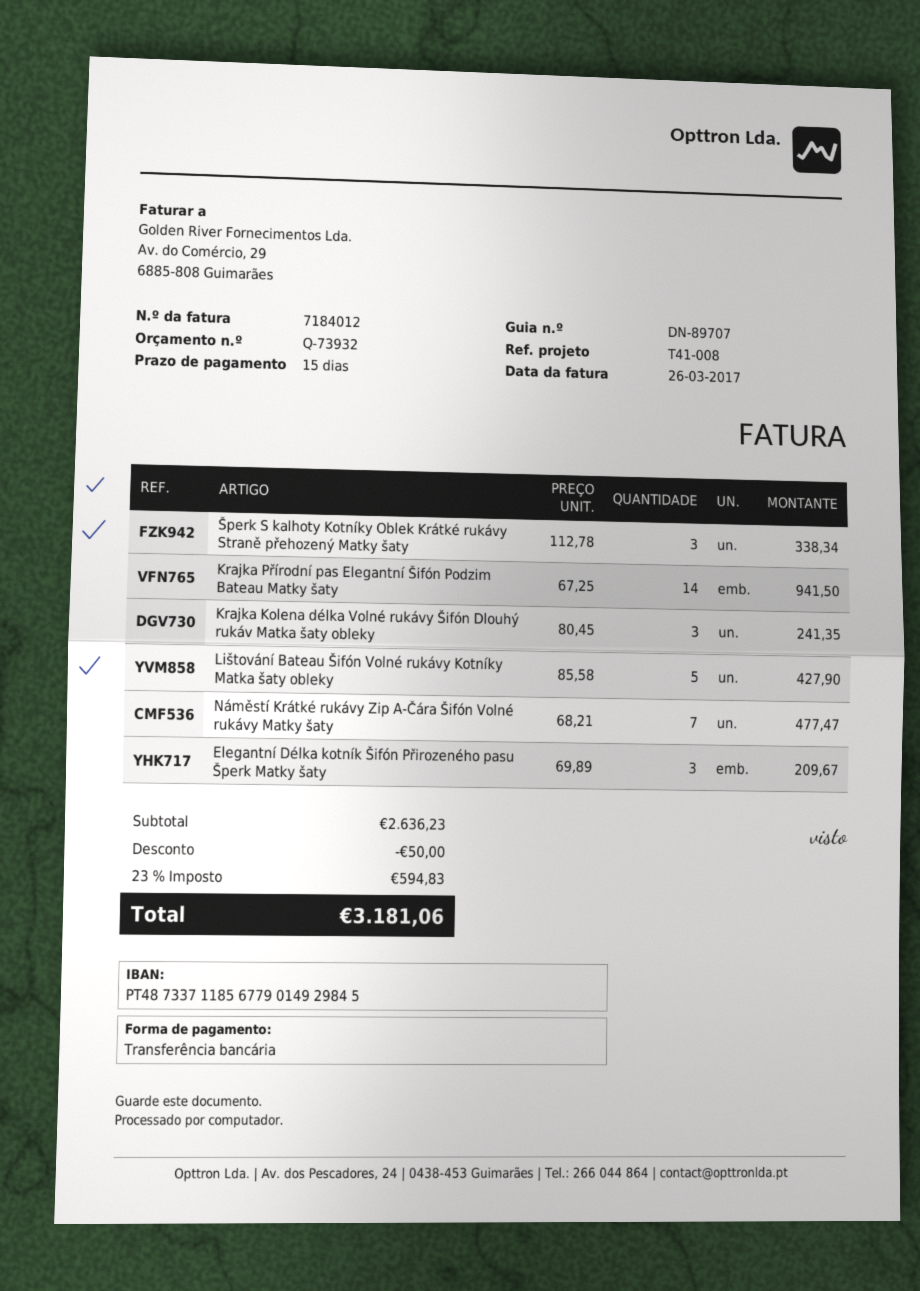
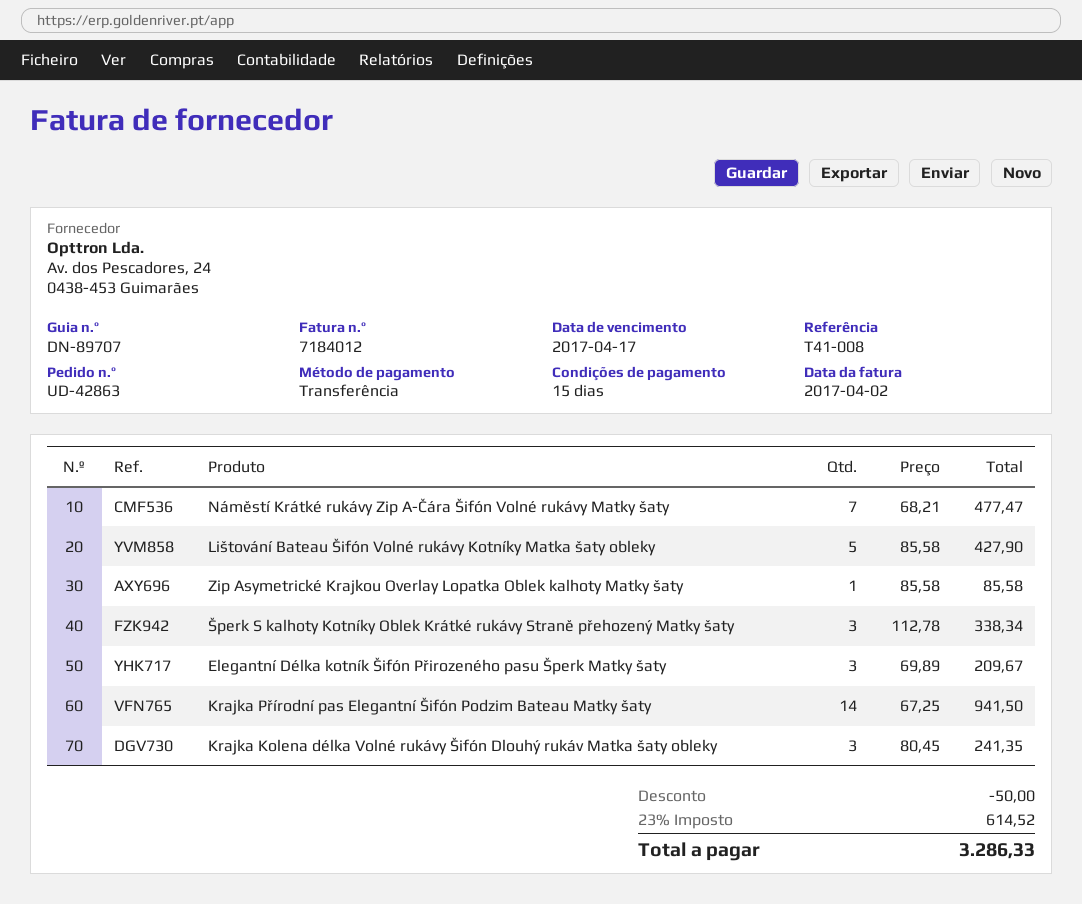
invoice date: 2017-03-26 -> 2017-04-02
Zip Asymetrické Krajkou Overlay Lopatka Oblek kalhoty Matky šaty: none -> 1 x 85.58 = 85.58
tax: 23% = 594.83 -> 23% = 614.52
total: 3181.06 -> 3286.33

